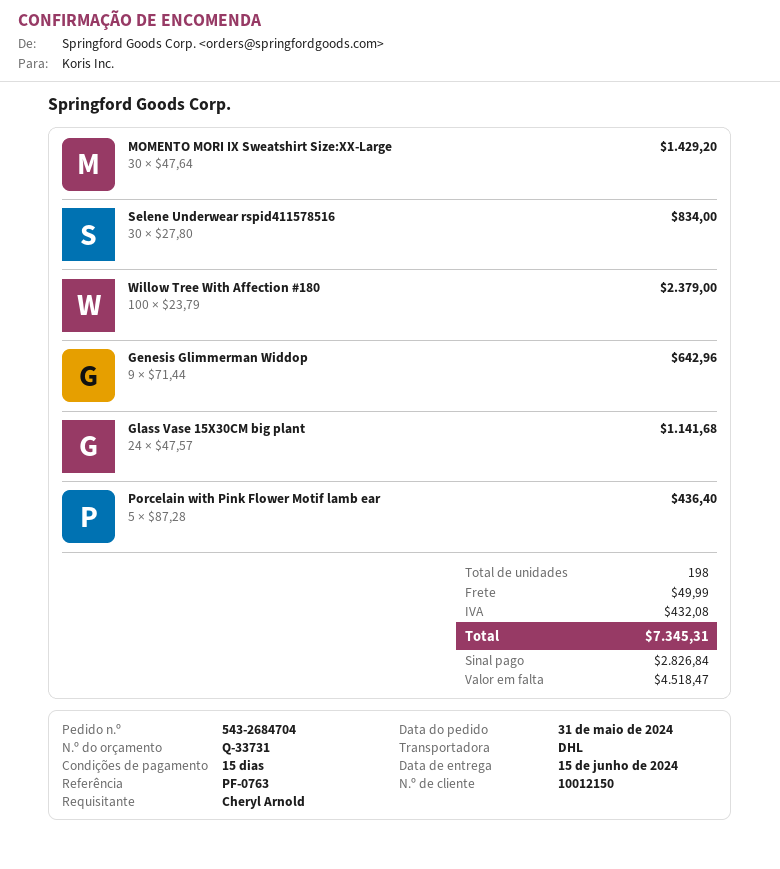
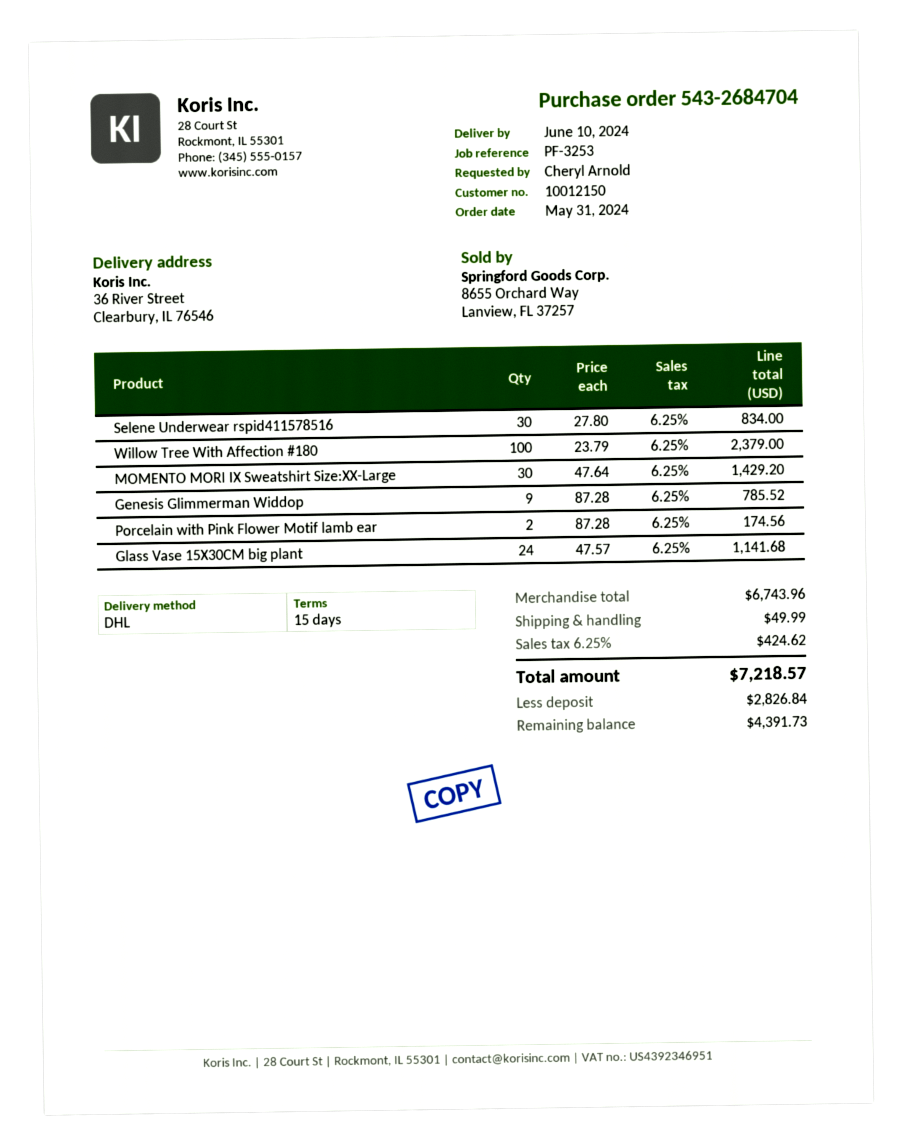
delivery date: 2024-06-15 -> 2024-06-10
reference: PF-0763 -> PF-3253
Genesis Glimmerman Widdop: 9 x 71.44 = 642.96 -> 9 x 87.28 = 785.52
Porcelain with Pink Flower Motif lamb ear: 5 x 87.28 = 436.40 -> 2 x 87.28 = 174.56
tax: 432.08 -> 424.62
total: 7345.31 -> 7218.57
balance: 4518.47 -> 4391.73

